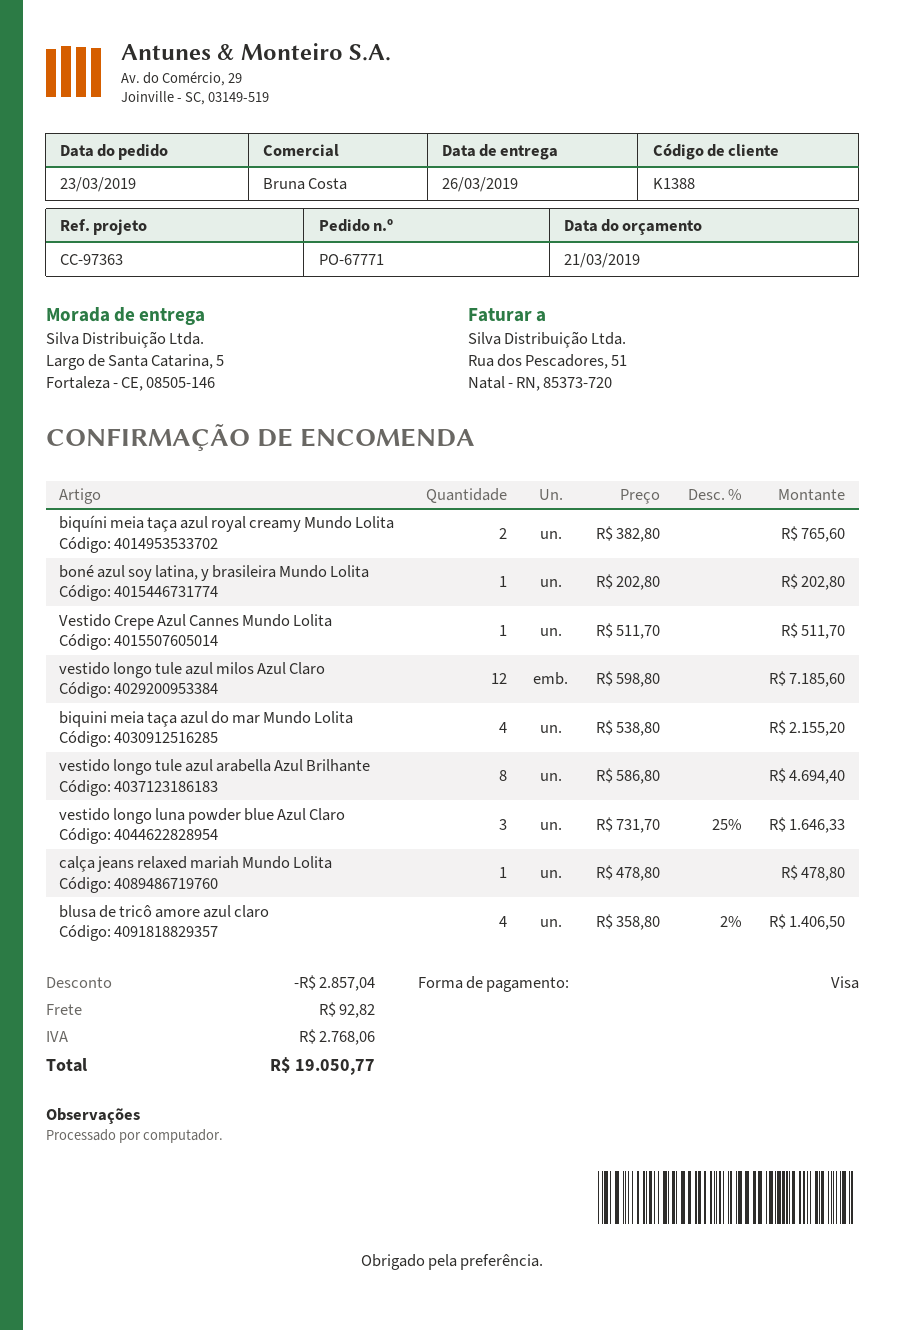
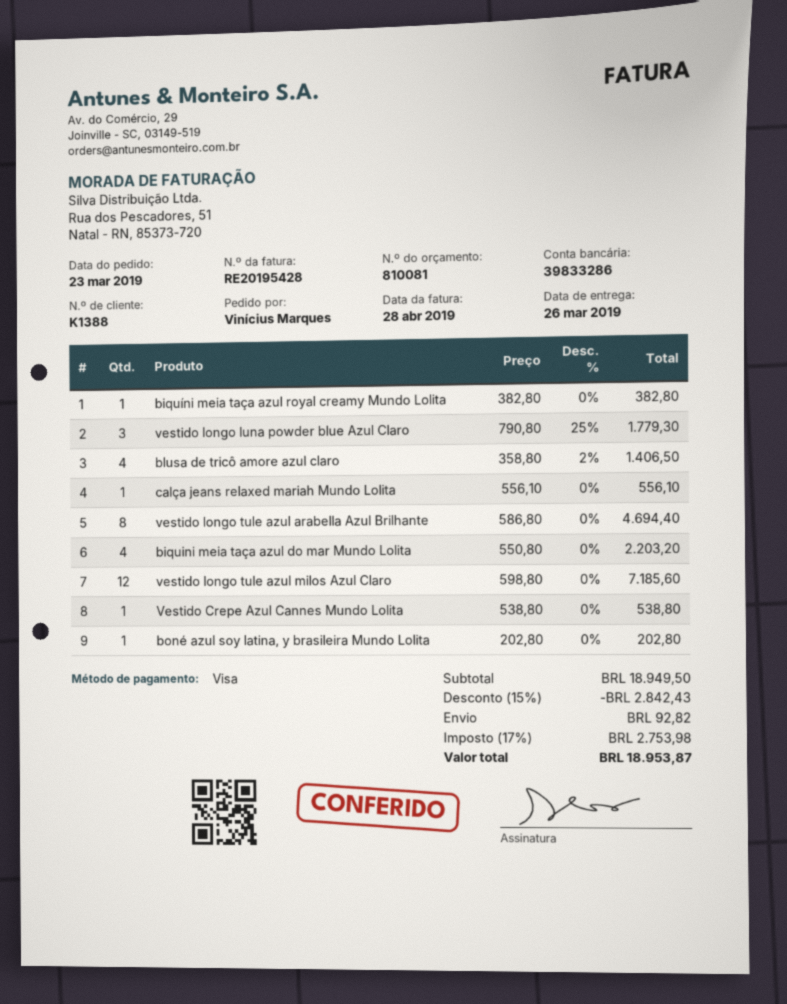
biquíni meia taça azul royal creamy Mundo Lolita: 2 x 382.80 = 765.60 -> 1 x 382.80 = 382.80
Vestido Crepe Azul Cannes Mundo Lolita: 1 x 511.70 = 511.70 -> 1 x 538.80 = 538.80
biquini meia taça azul do mar Mundo Lolita: 4 x 538.80 = 2155.20 -> 4 x 550.80 = 2203.20
vestido longo luna powder blue Azul Claro: 3 x 731.70 - 25% = 1646.33 -> 3 x 790.80 - 25% = 1779.30
calça jeans relaxed mariah Mundo Lolita: 1 x 478.80 = 478.80 -> 1 x 556.10 = 556.10
discount: 2857.04 -> 2842.43
tax: 2768.06 -> 2753.98
total: 19050.77 -> 18953.87

